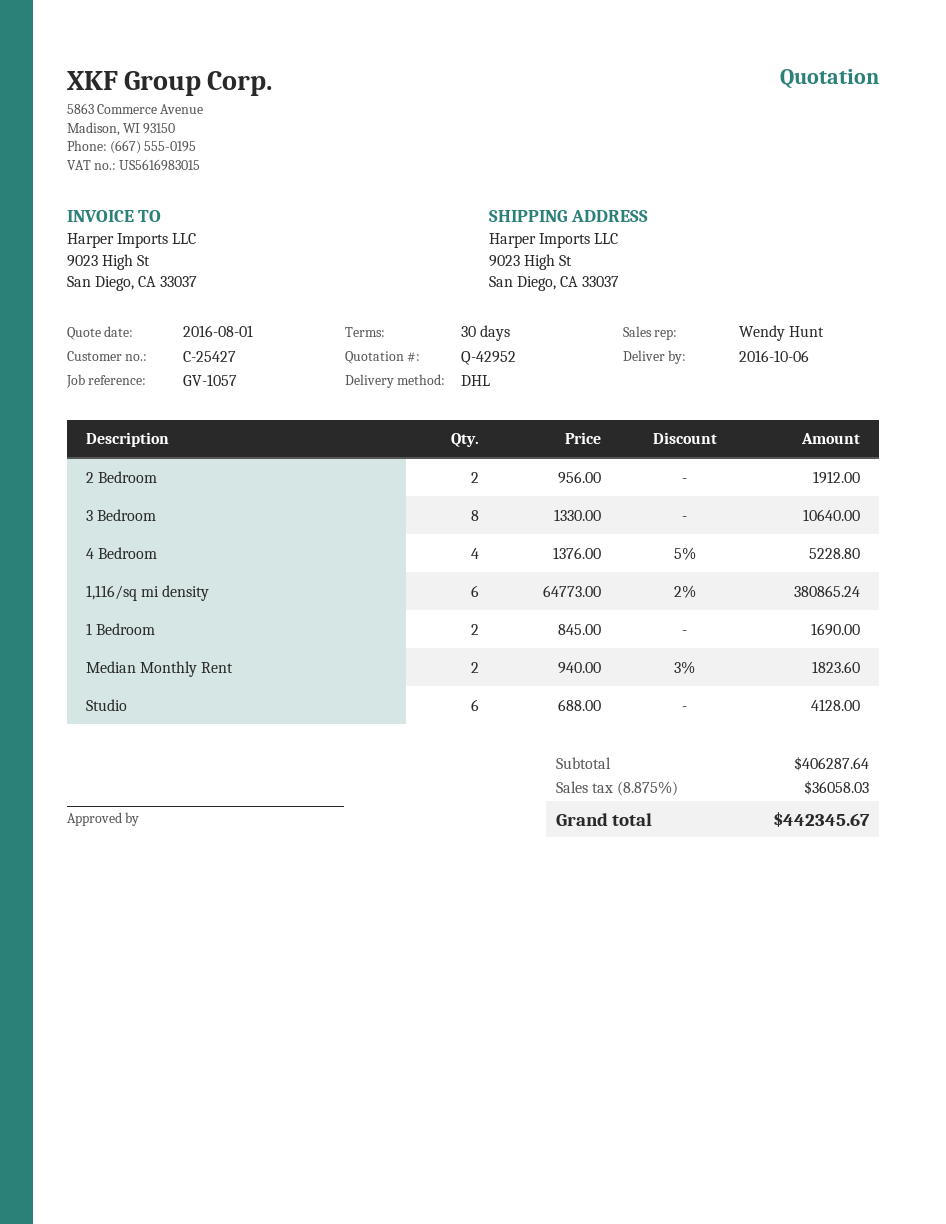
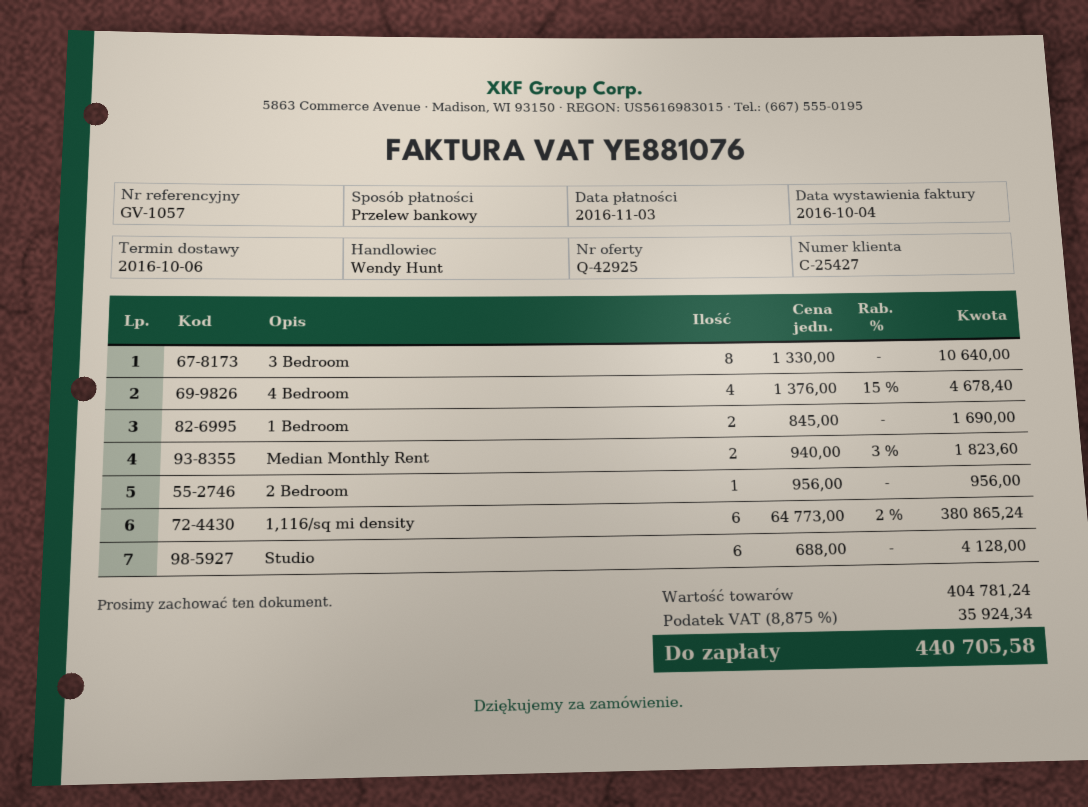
quote number: Q-42952 -> Q-42925
2 Bedroom: 2 x 956.00 = 1912.00 -> 1 x 956.00 = 956.00
4 Bedroom: 4 x 1376.00 - 5% = 5228.80 -> 4 x 1376.00 - 15% = 4678.40
subtotal: 406287.64 -> 404781.24
tax: 8.875% = 36058.03 -> 8.875% = 35924.34
total: 442345.67 -> 440705.58

